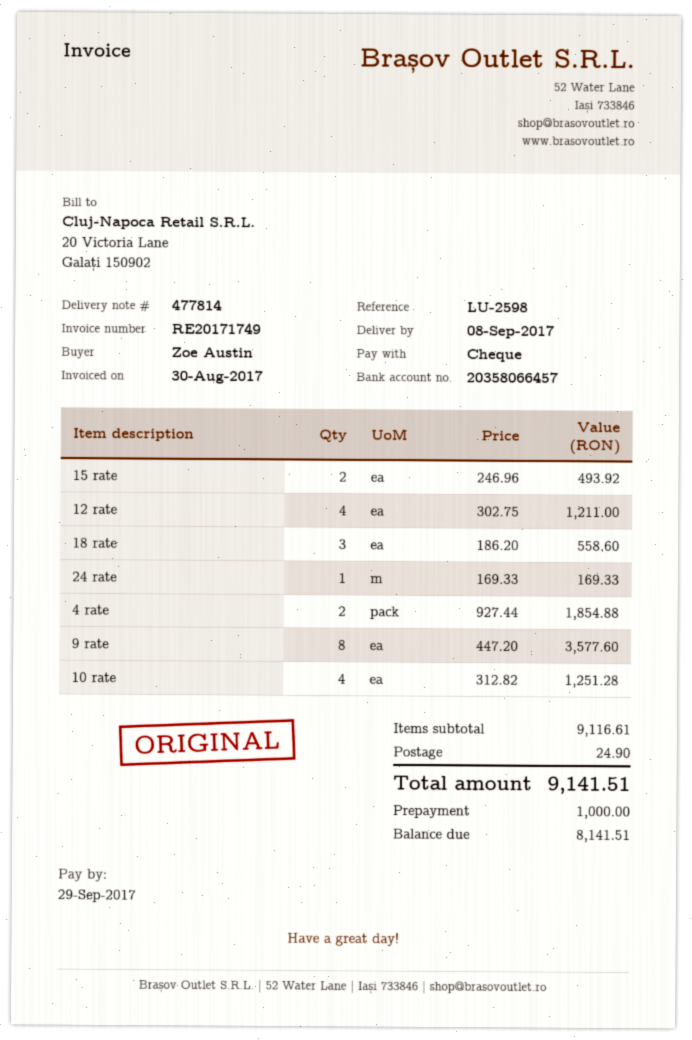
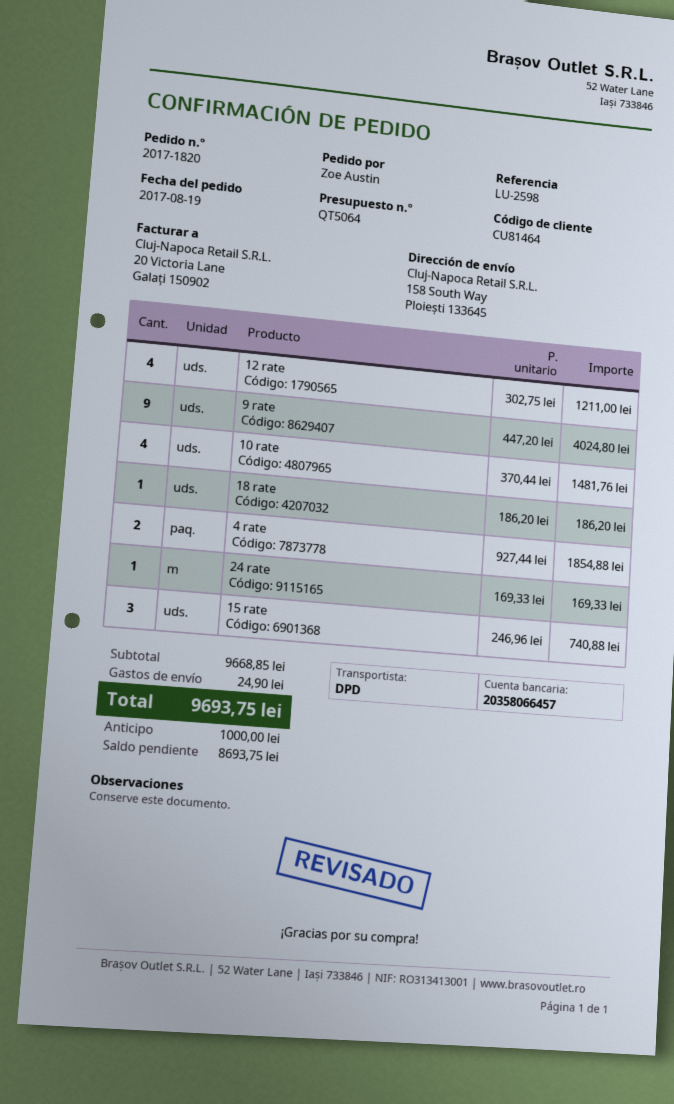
15 rate: 2 x 246.96 = 493.92 -> 3 x 246.96 = 740.88
18 rate: 3 x 186.20 = 558.60 -> 1 x 186.20 = 186.20
9 rate: 8 x 447.20 = 3577.60 -> 9 x 447.20 = 4024.80
10 rate: 4 x 312.82 = 1251.28 -> 4 x 370.44 = 1481.76
subtotal: 9116.61 -> 9668.85
total: 9141.51 -> 9693.75
balance: 8141.51 -> 8693.75

